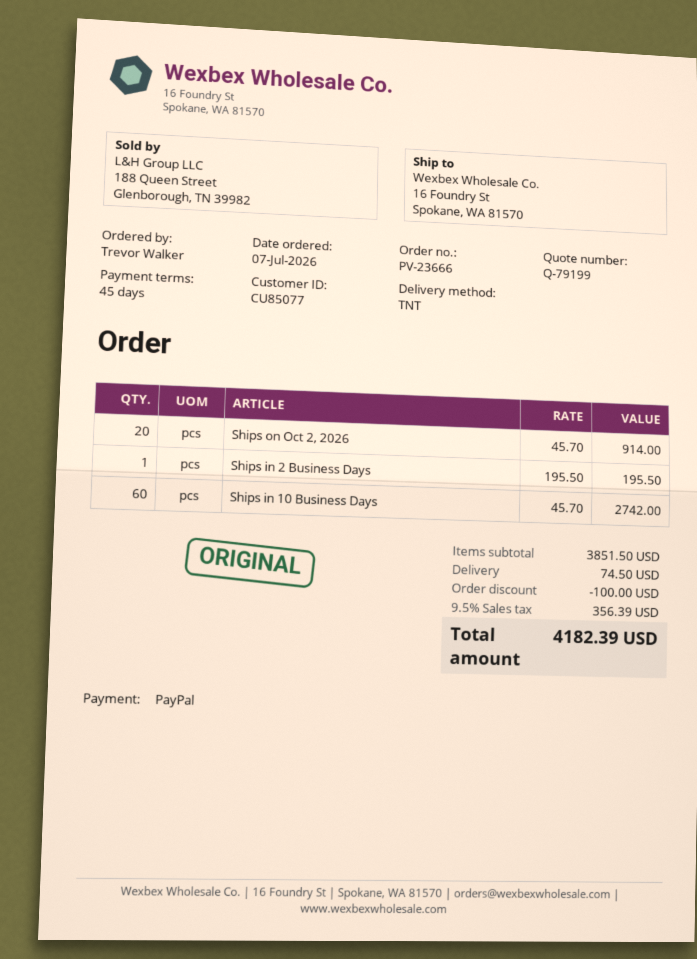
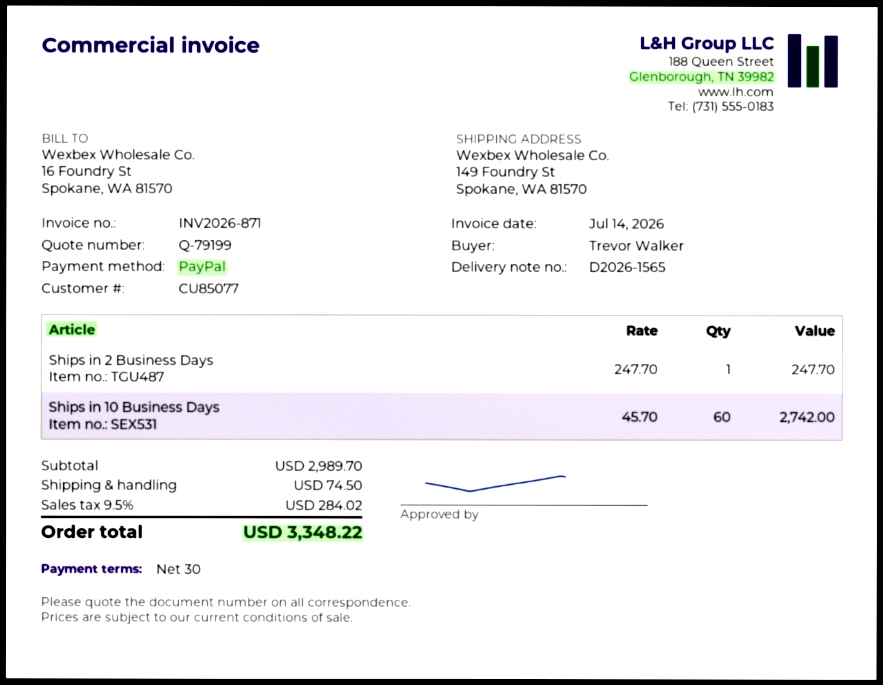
payment terms: 45 days -> 30 days
ship to: 16 Foundry St, Spokane, WA 81570 -> 149 Foundry St, Spokane, WA 81570
Ships on Oct 2, 2026: 20 x 45.70 = 914.00 -> none
Ships in 2 Business Days: 1 x 195.50 = 195.50 -> 1 x 247.70 = 247.70
subtotal: 3851.50 -> 2989.70
discount: 100.00 -> none
tax: 9.5% = 356.39 -> 9.5% = 284.02
total: 4182.39 -> 3348.22

